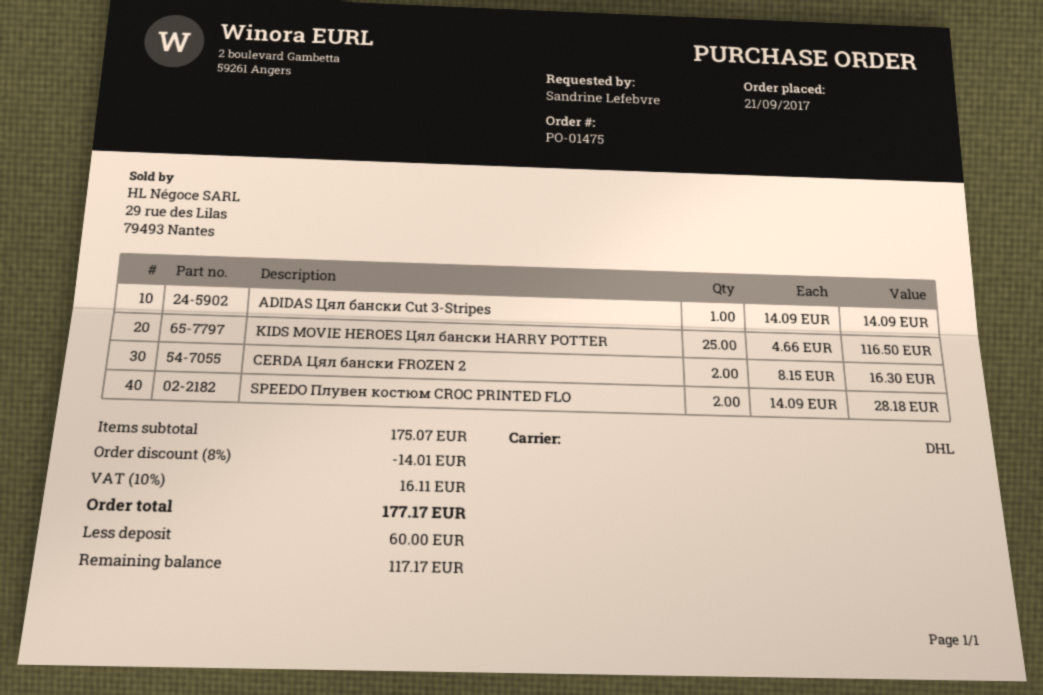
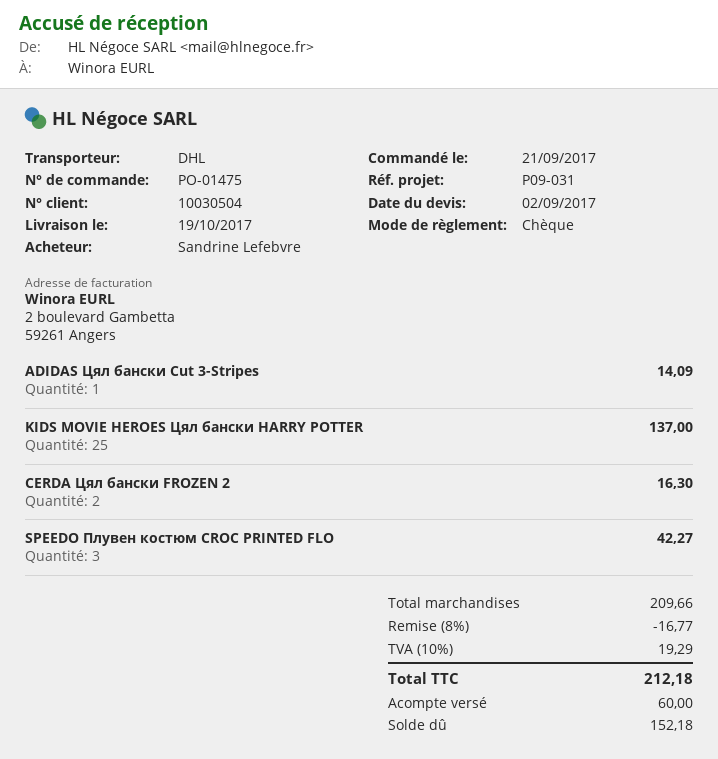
KIDS MOVIE HEROES Цял бански HARRY POTTER: 25 for 116.50 -> 25 for 137.00
SPEEDO Плувен костюм CROC PRINTED FLO: 2 for 28.18 -> 3 for 42.27
subtotal: 175.07 -> 209.66
discount: 8% = 14.01 -> 8% = 16.77
tax: 10% = 16.11 -> 10% = 19.29
total: 177.17 -> 212.18
balance: 117.17 -> 152.18

